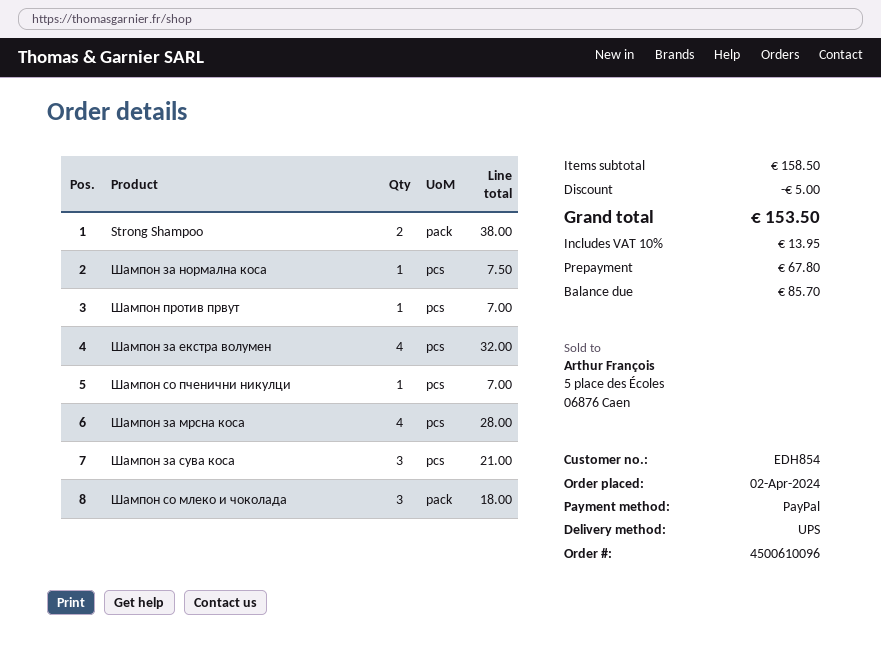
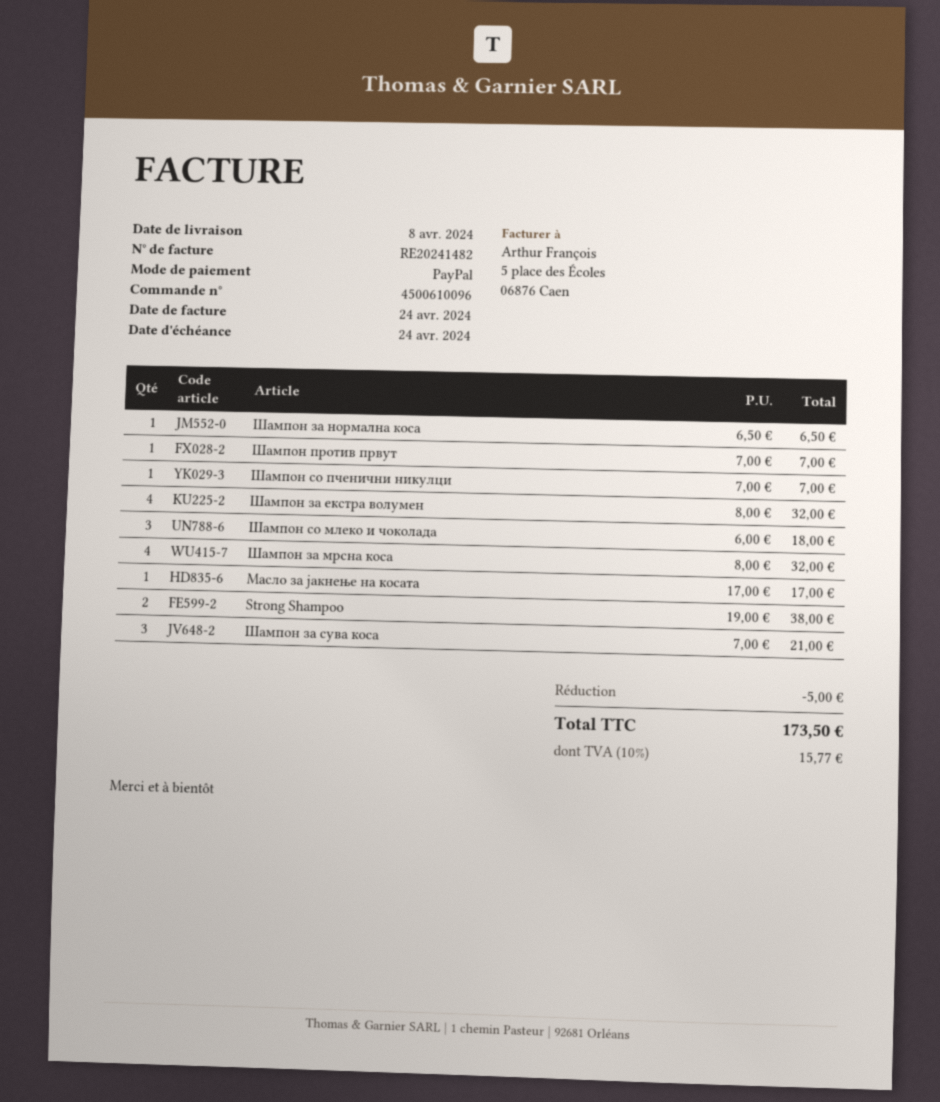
Шампон за нормална коса: 1 for 7.50 -> 1 for 6.50
Шампон за мрсна коса: 4 for 28.00 -> 4 for 32.00
Масло за јакнење на косата: none -> 1 for 17.00
tax: 10% = 13.95 -> 10% = 15.77
total: 153.50 -> 173.50

